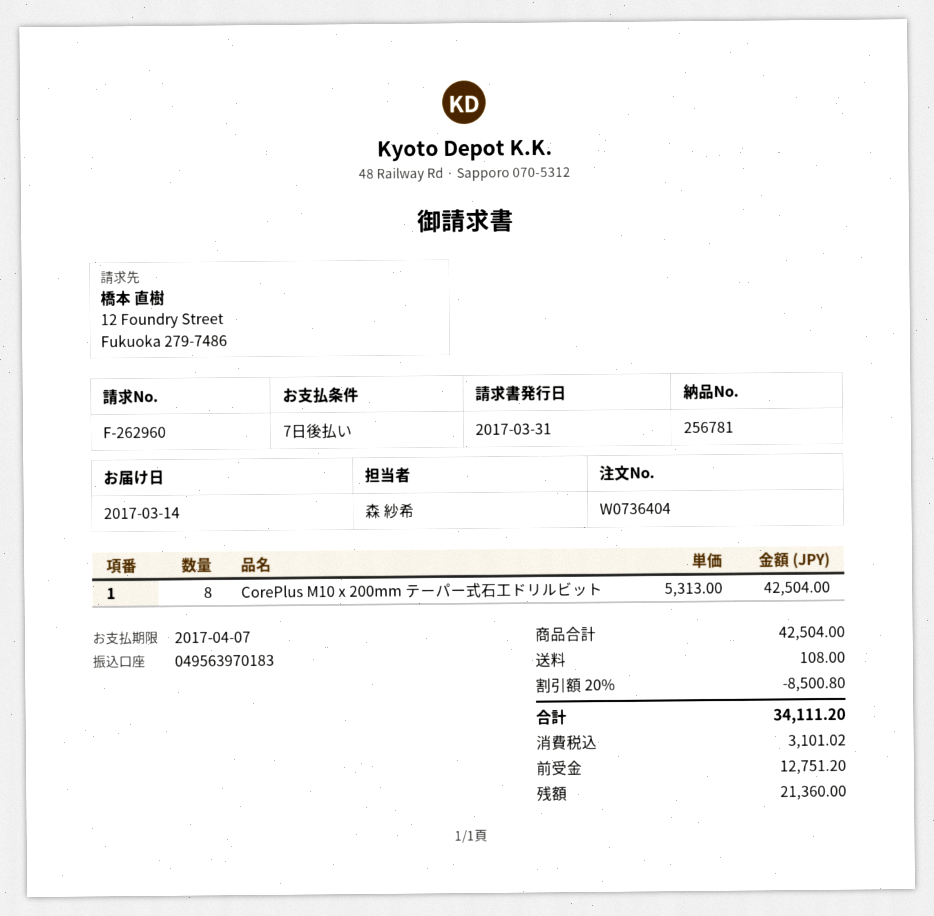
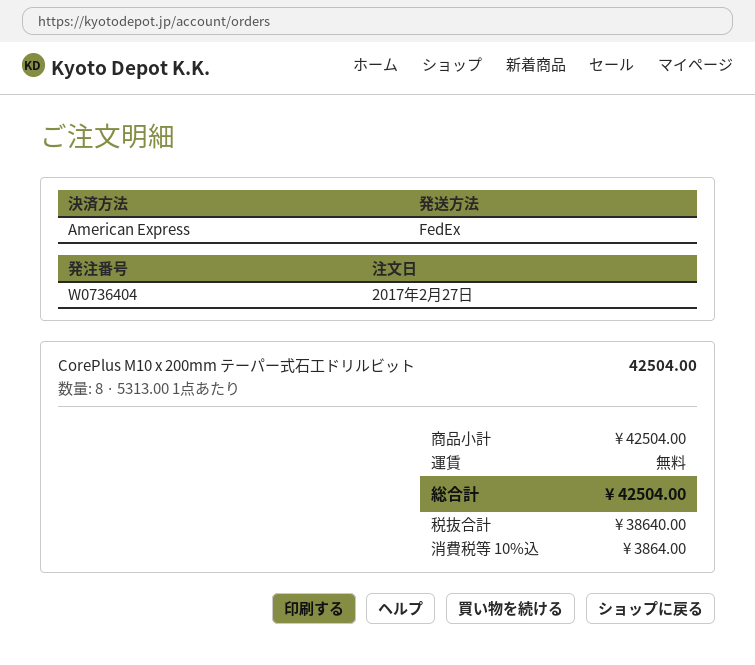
discount: 20% = 8500.80 -> none
shipping: 108.00 -> 0.00
tax: 3101.02 -> 3864.00
total: 34111.20 -> 42504.00

